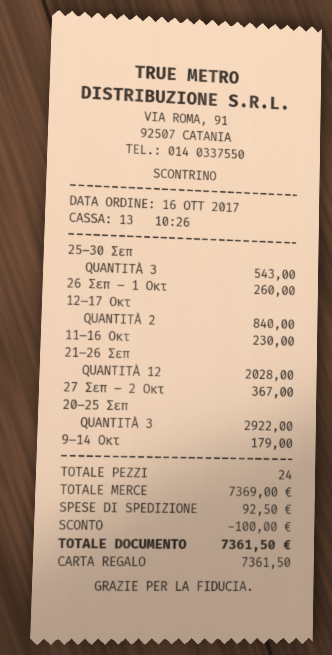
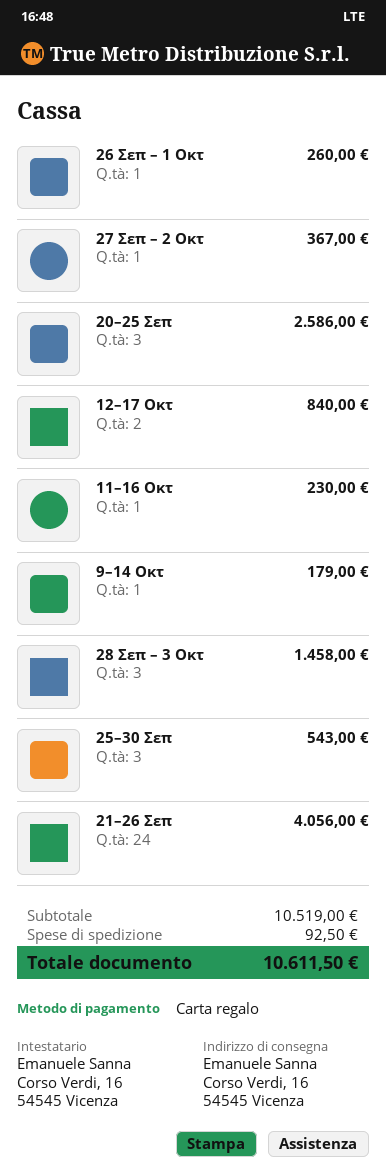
21–26 Σεπ: 12 for 2028.00 -> 24 for 4056.00
20–25 Σεπ: 3 for 2922.00 -> 3 for 2586.00
28 Σεπ – 3 Οκτ: none -> 3 for 1458.00
subtotal: 7369.00 -> 10519.00
discount: 100.00 -> none
total: 7361.50 -> 10611.50

